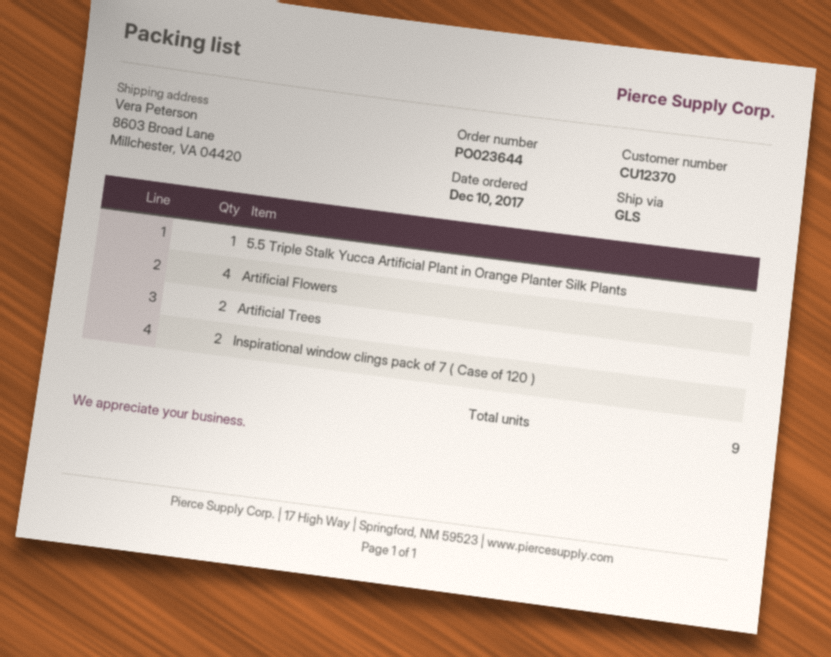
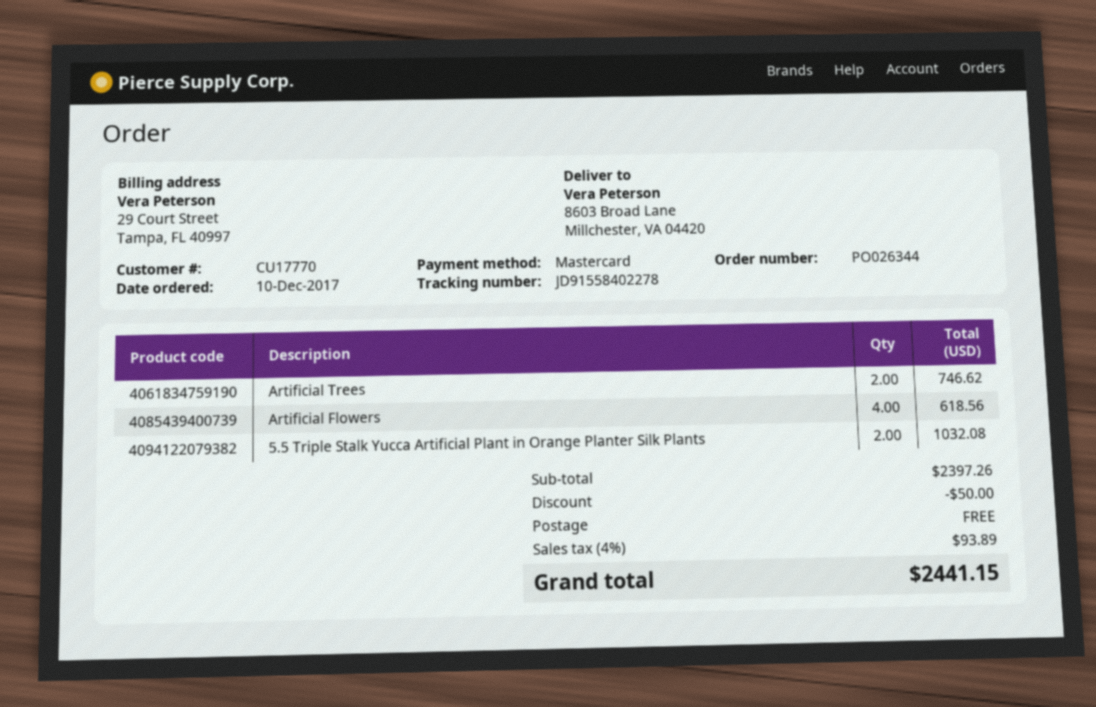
order number: PO023644 -> PO026344
customer number: CU12370 -> CU17770
5.5 Triple Stalk Yucca Artificial Plant in Orange Planter Silk Plants: 1 -> 2
Inspirational window clings pack of 7 ( Case of 120 ): 2 -> none

